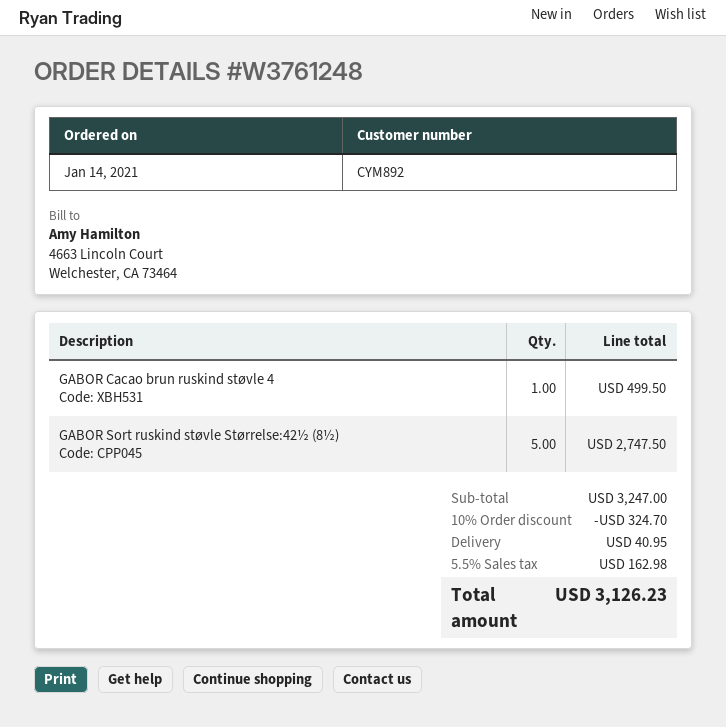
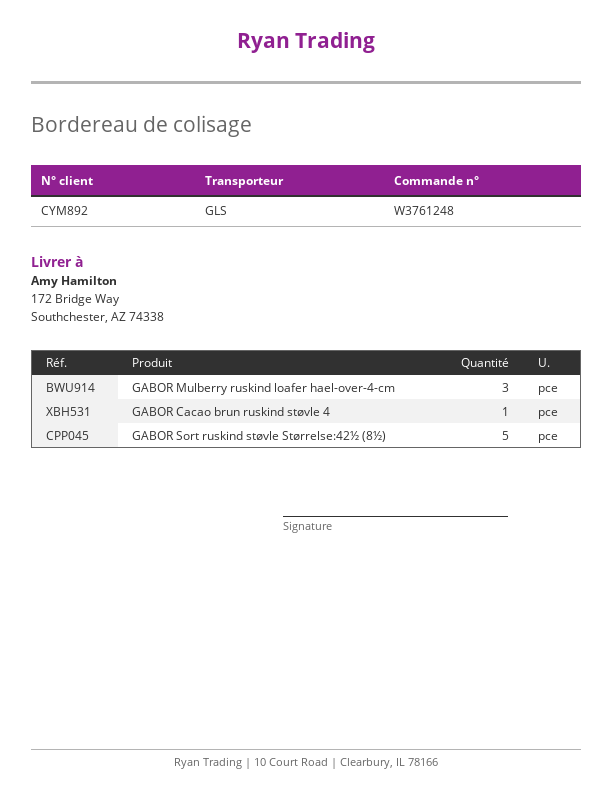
GABOR Mulberry ruskind loafer hael-over-4-cm: none -> 3

